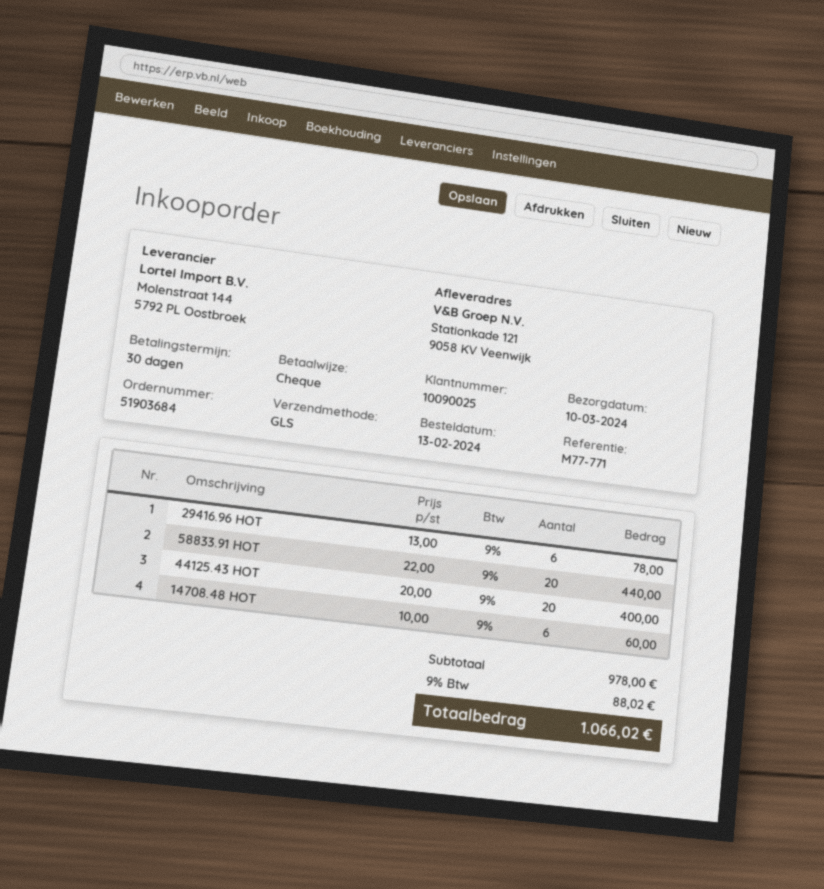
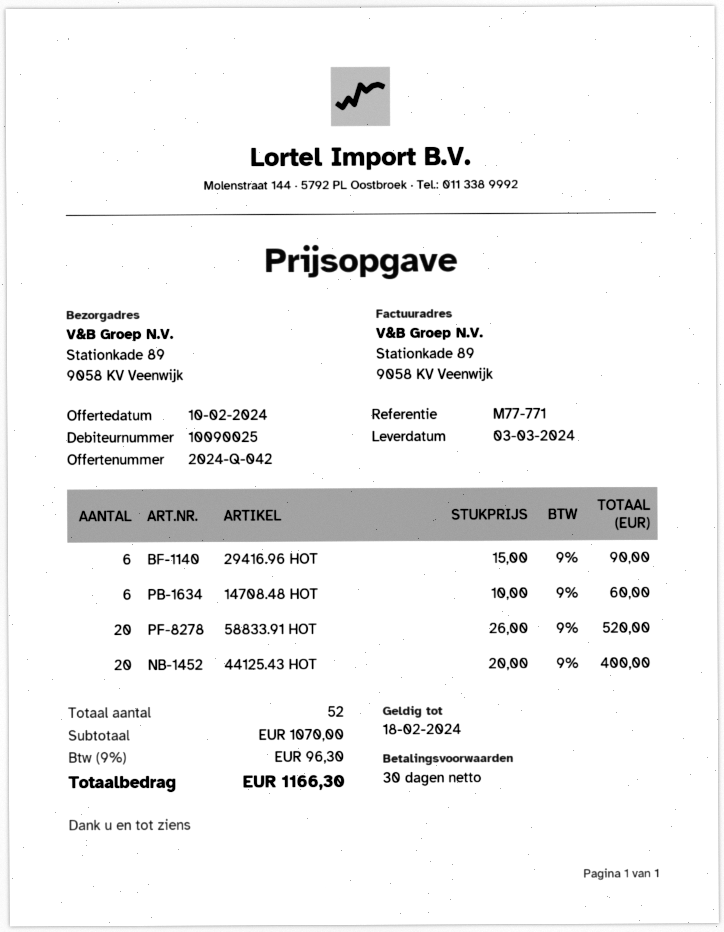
delivery date: 2024-03-10 -> 2024-03-03
ship to: Stationkade 121, 9058 KV Veenwijk -> Stationkade 89, 9058 KV Veenwijk
29416.96 HOT: 6 x 13.00 = 78.00 -> 6 x 15.00 = 90.00
58833.91 HOT: 20 x 22.00 = 440.00 -> 20 x 26.00 = 520.00
subtotal: 978.00 -> 1070.00
tax: 9% = 88.02 -> 9% = 96.30
total: 1066.02 -> 1166.30

